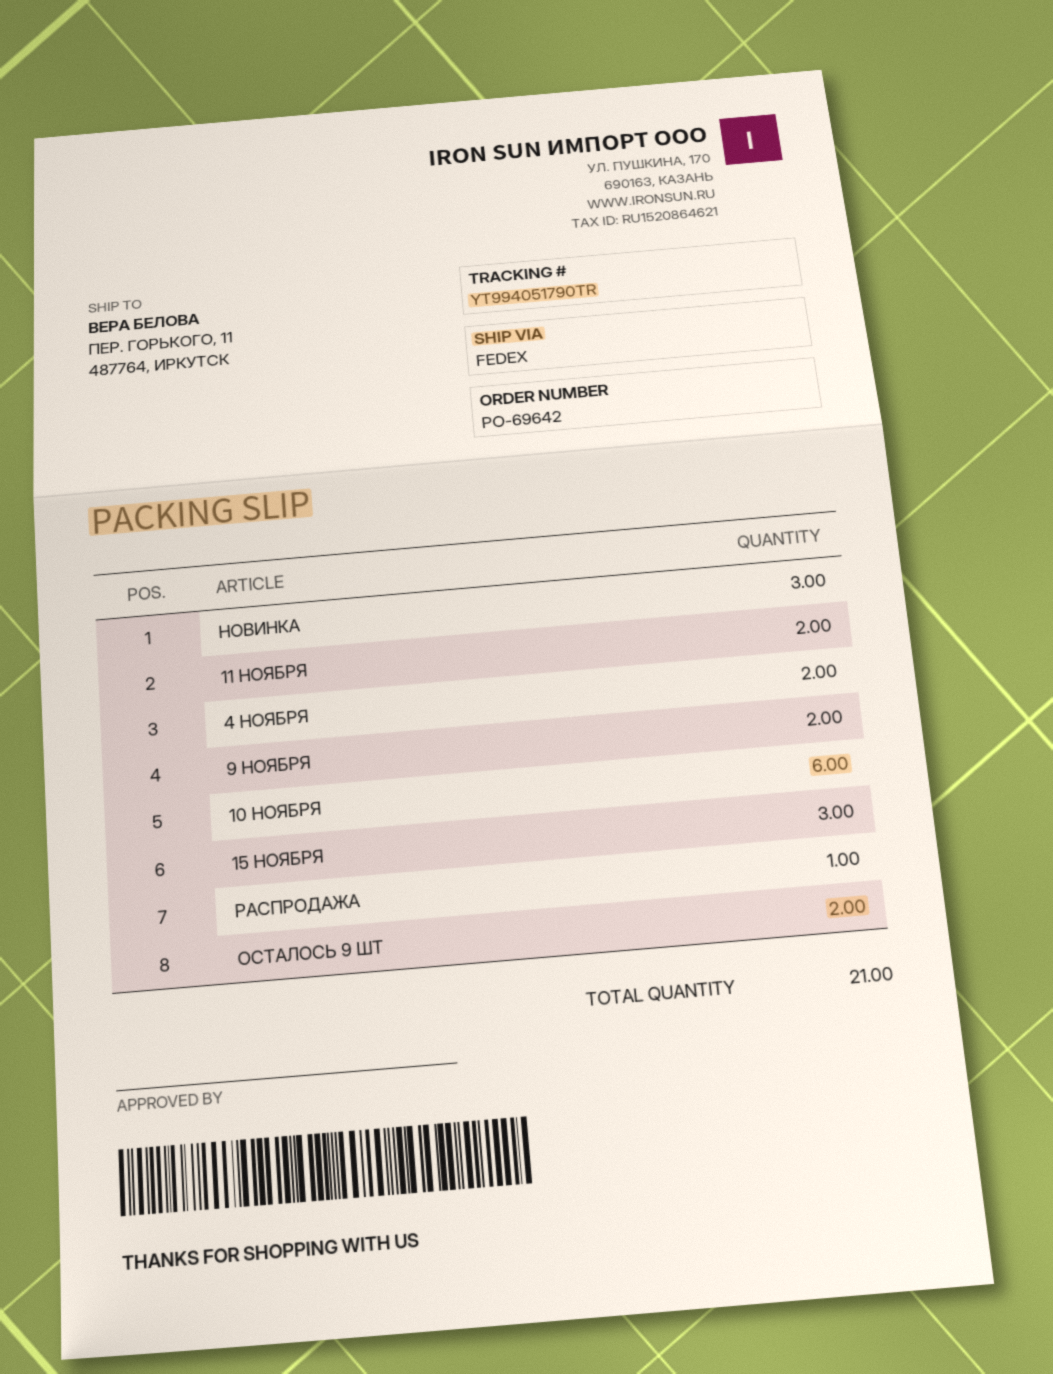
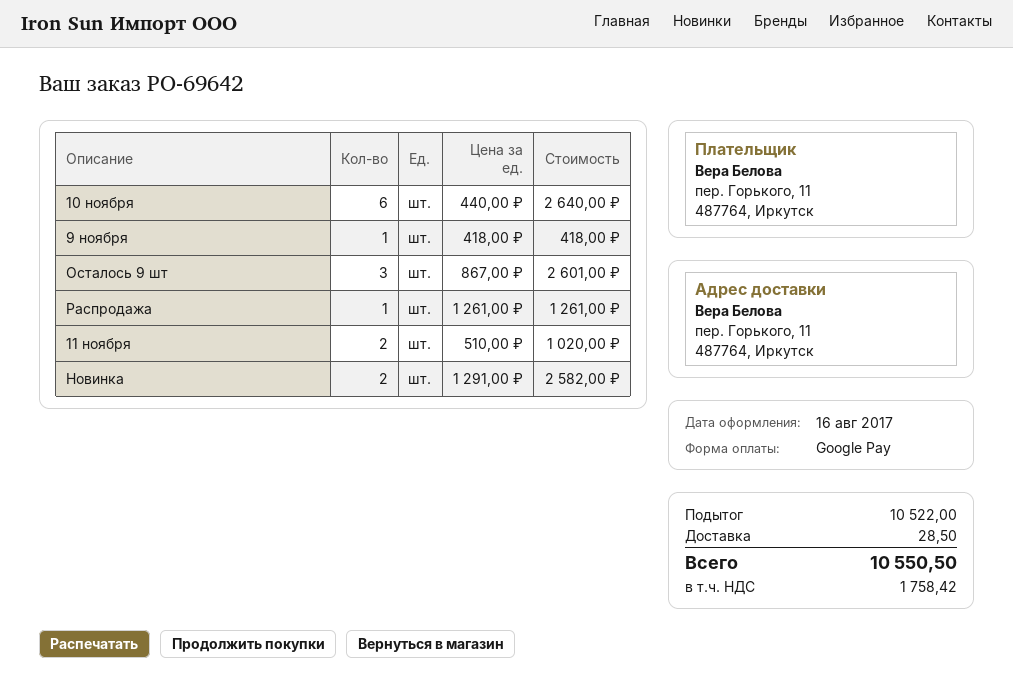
НОВИНКА: 3 -> 2
4 НОЯБРЯ: 2 -> none
9 НОЯБРЯ: 2 -> 1
15 НОЯБРЯ: 3 -> none
ОСТАЛОСЬ 9 ШТ: 2 -> 3

